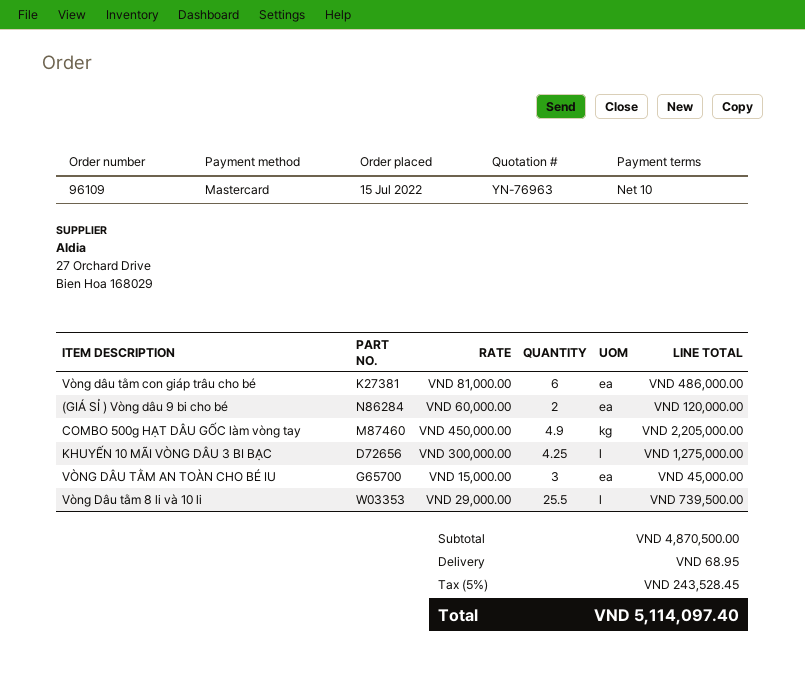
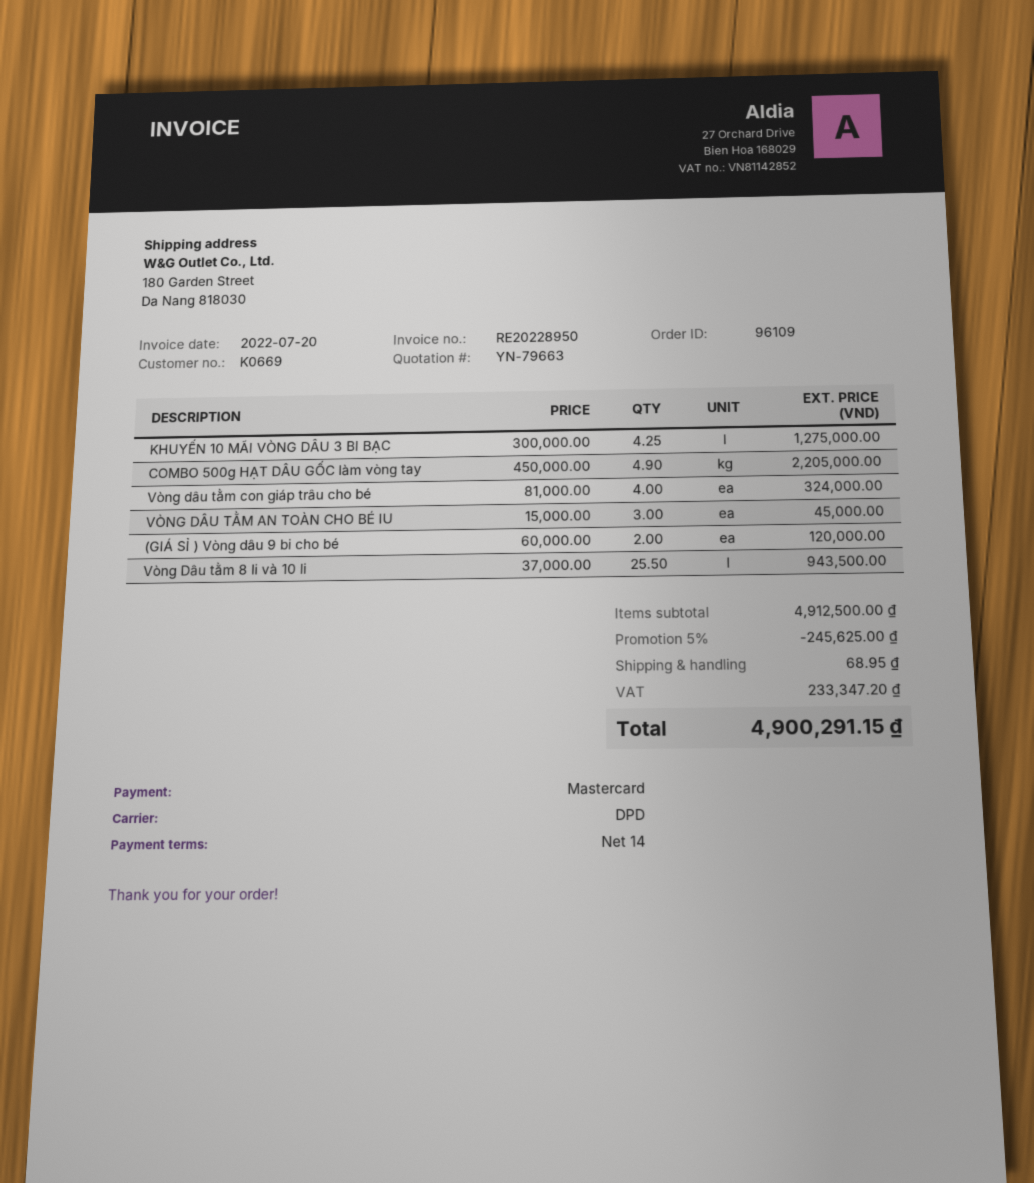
quote number: YN-76963 -> YN-79663
payment terms: 10 days -> 14 days
Vòng dâu tằm con giáp trâu cho bé: 6 x 81000.00 = 486000.00 -> 4 x 81000.00 = 324000.00
Vòng Dâu tằm 8 li và 10 li: 25.5 x 29000.00 = 739500.00 -> 25.5 x 37000.00 = 943500.00
subtotal: 4870500.00 -> 4912500.00
discount: none -> 5% = 245625.00
tax: 243528.45 -> 233347.20
total: 5114097.40 -> 4900291.15

